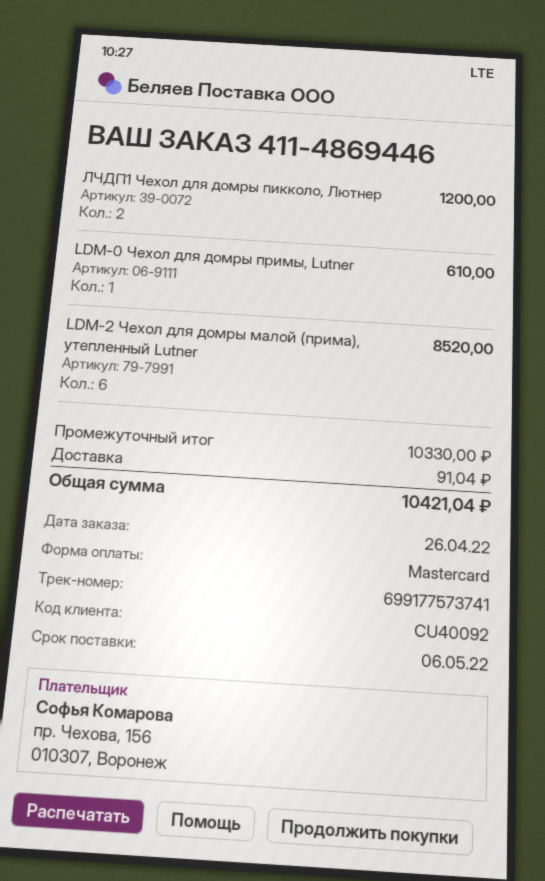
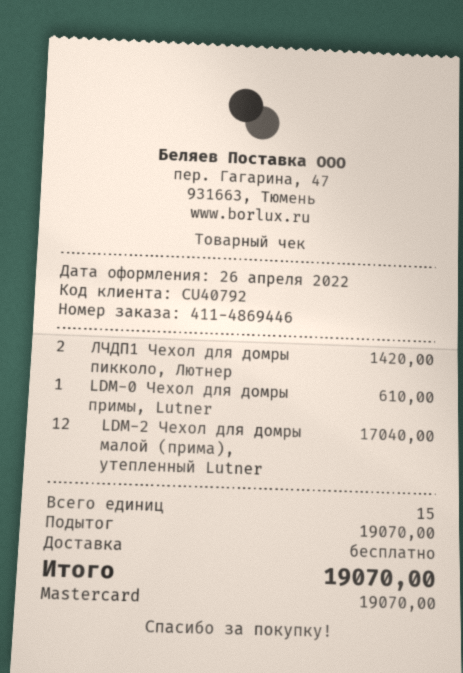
customer number: CU40092 -> CU40792
ЛЧДП1 Чехол для домры пикколо, Лютнер: 2 for 1200.00 -> 2 for 1420.00
LDM-2 Чехол для домры малой (прима), утепленный Lutner: 6 for 8520.00 -> 12 for 17040.00
subtotal: 10330.00 -> 19070.00
shipping: 91.04 -> 0.00
total: 10421.04 -> 19070.00

